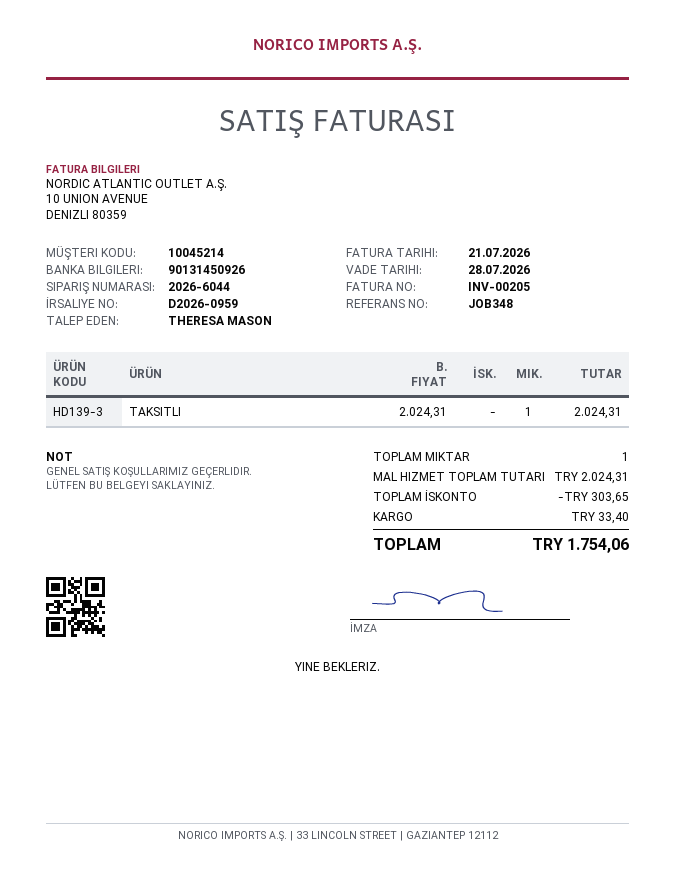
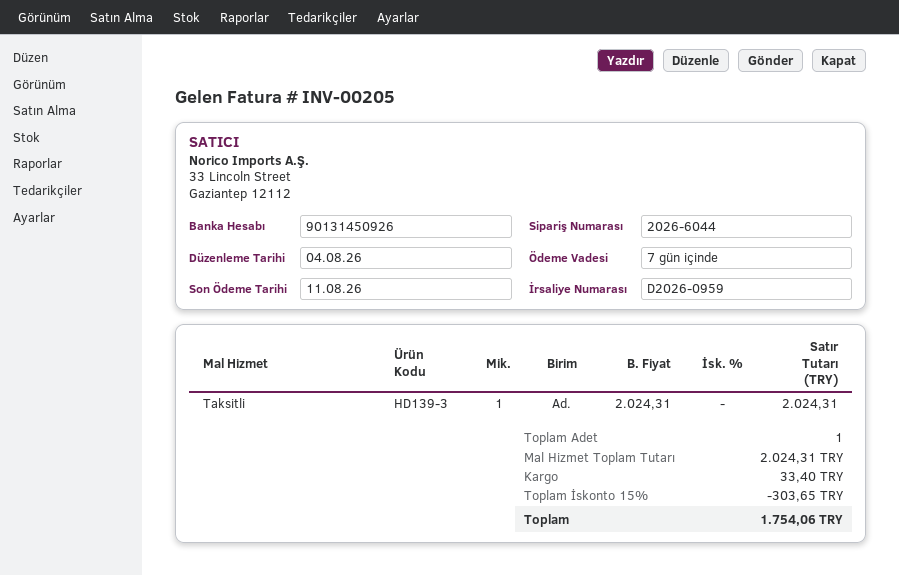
invoice date: 2026-07-21 -> 2026-08-04
due date: 2026-07-28 -> 2026-08-11

